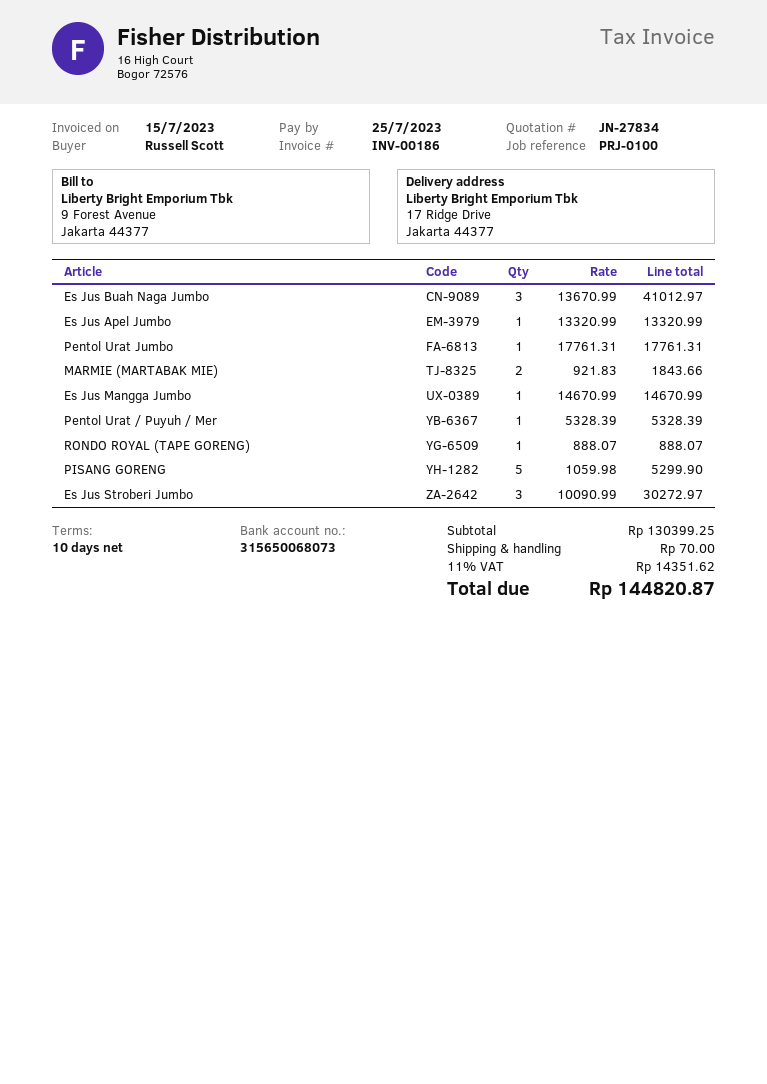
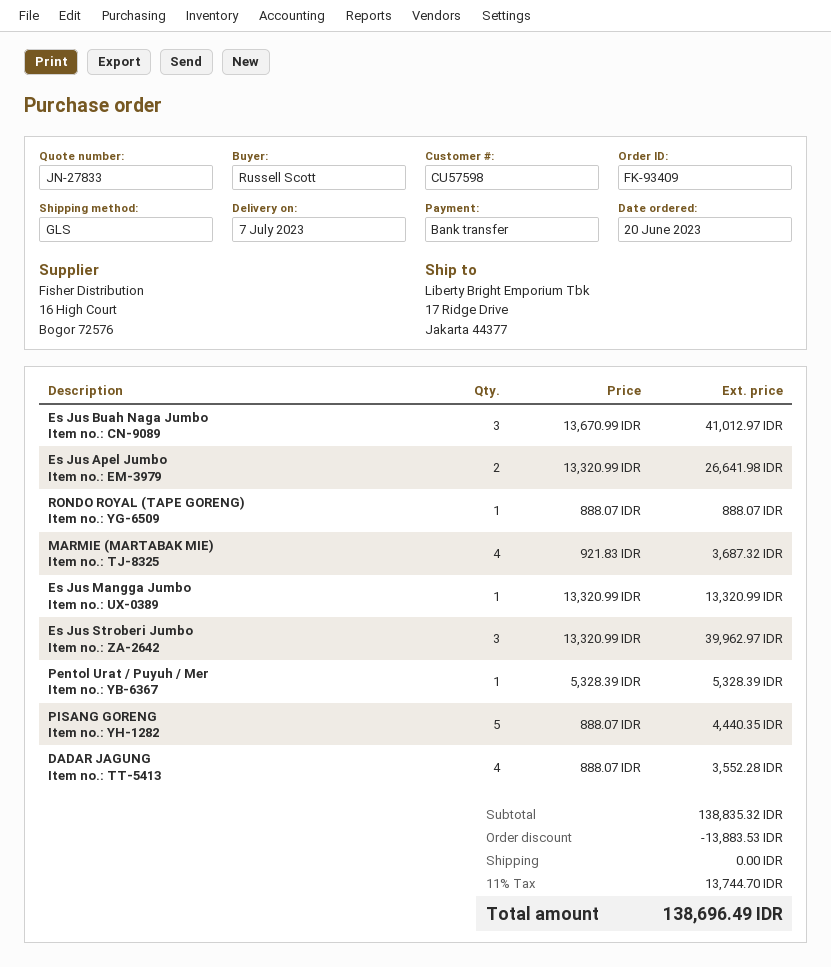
quote number: JN-27834 -> JN-27833
Es Jus Apel Jumbo: 1 x 13320.99 = 13320.99 -> 2 x 13320.99 = 26641.98
Pentol Urat Jumbo: 1 x 17761.31 = 17761.31 -> none
MARMIE (MARTABAK MIE): 2 x 921.83 = 1843.66 -> 4 x 921.83 = 3687.32
Es Jus Mangga Jumbo: 1 x 14670.99 = 14670.99 -> 1 x 13320.99 = 13320.99
PISANG GORENG: 5 x 1059.98 = 5299.90 -> 5 x 888.07 = 4440.35
Es Jus Stroberi Jumbo: 3 x 10090.99 = 30272.97 -> 3 x 13320.99 = 39962.97
DADAR JAGUNG: none -> 4 x 888.07 = 3552.28
subtotal: 130399.25 -> 138835.32
discount: none -> 13883.53
shipping: 70.00 -> 0.00
tax: 11% = 14351.62 -> 11% = 13744.70
total: 144820.87 -> 138696.49

